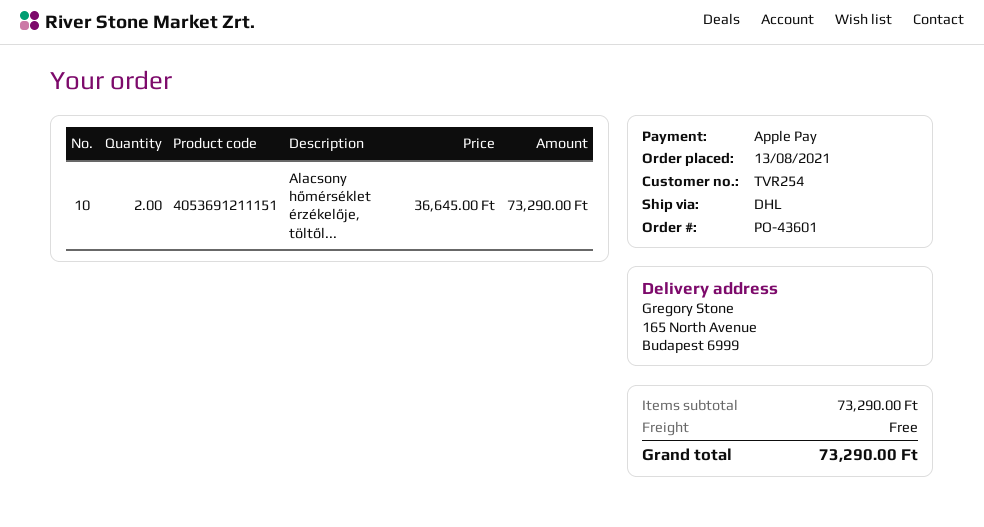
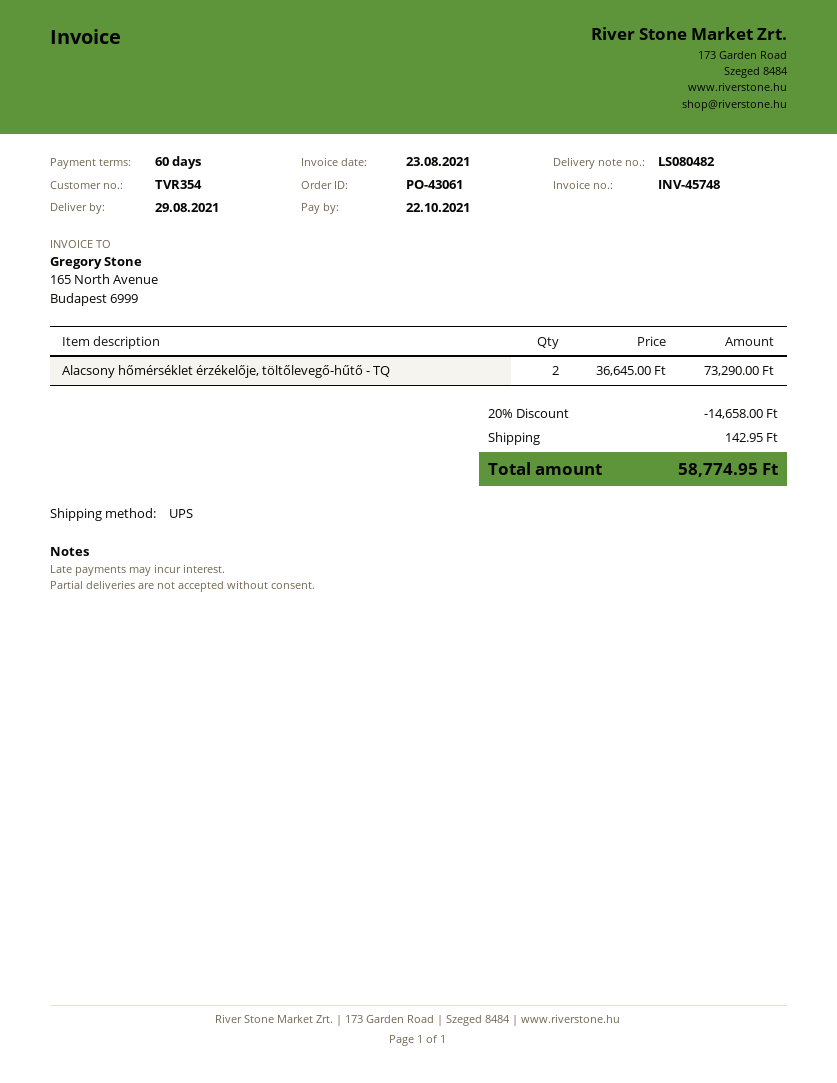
order number: PO-43601 -> PO-43061
customer number: TVR254 -> TVR354
shipping method: DHL -> UPS
discount: none -> 20% = 14658.00
shipping: 0.00 -> 142.95
total: 73290.00 -> 58774.95

